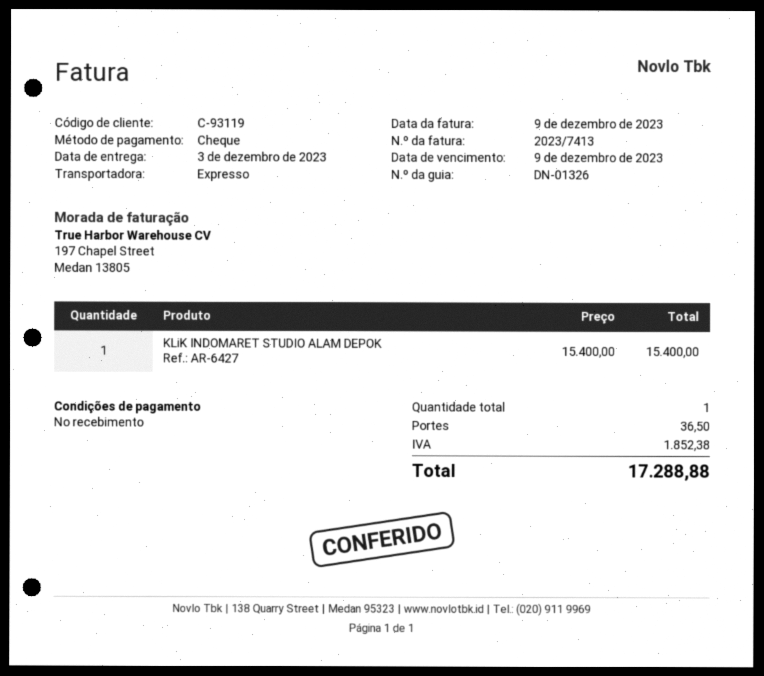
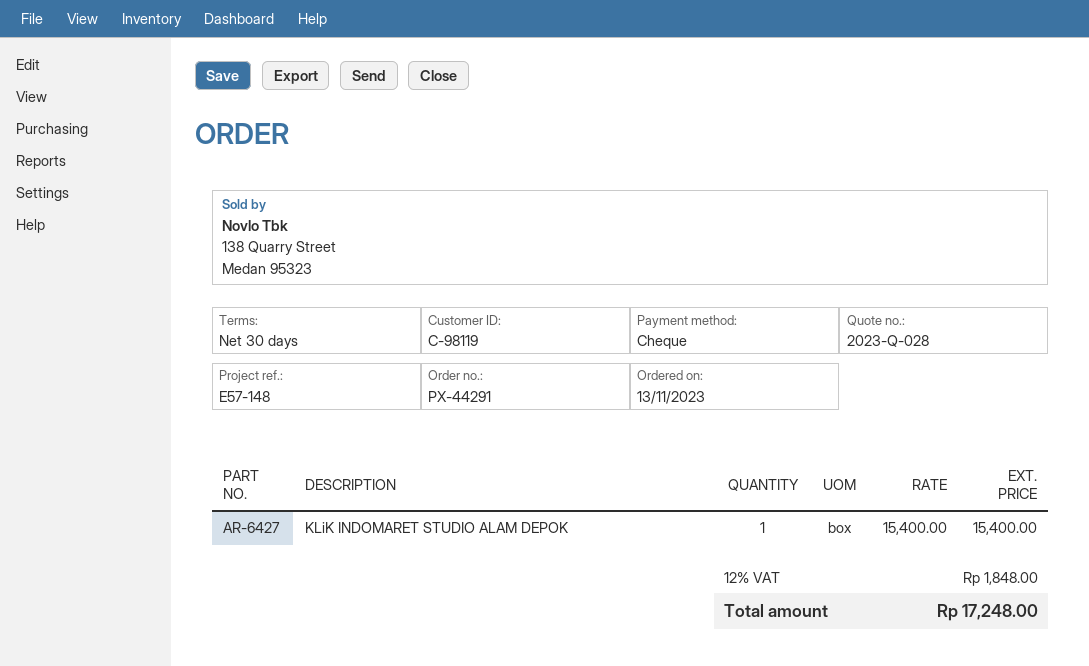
payment terms: on receipt -> 30 days
customer number: C-93119 -> C-98119
shipping: 36.50 -> none
tax: 1852.38 -> 1848.00
total: 17288.88 -> 17248.00

